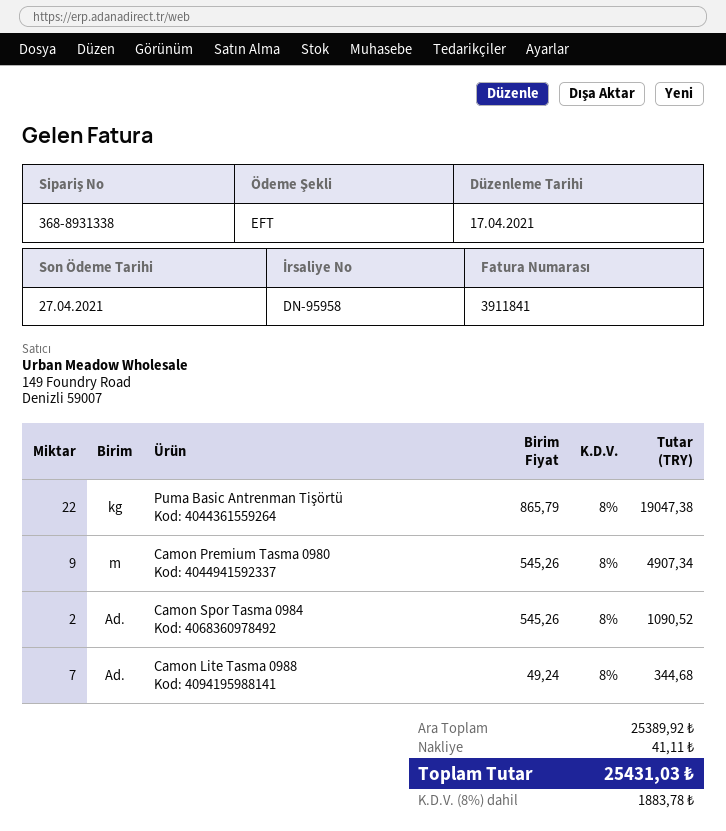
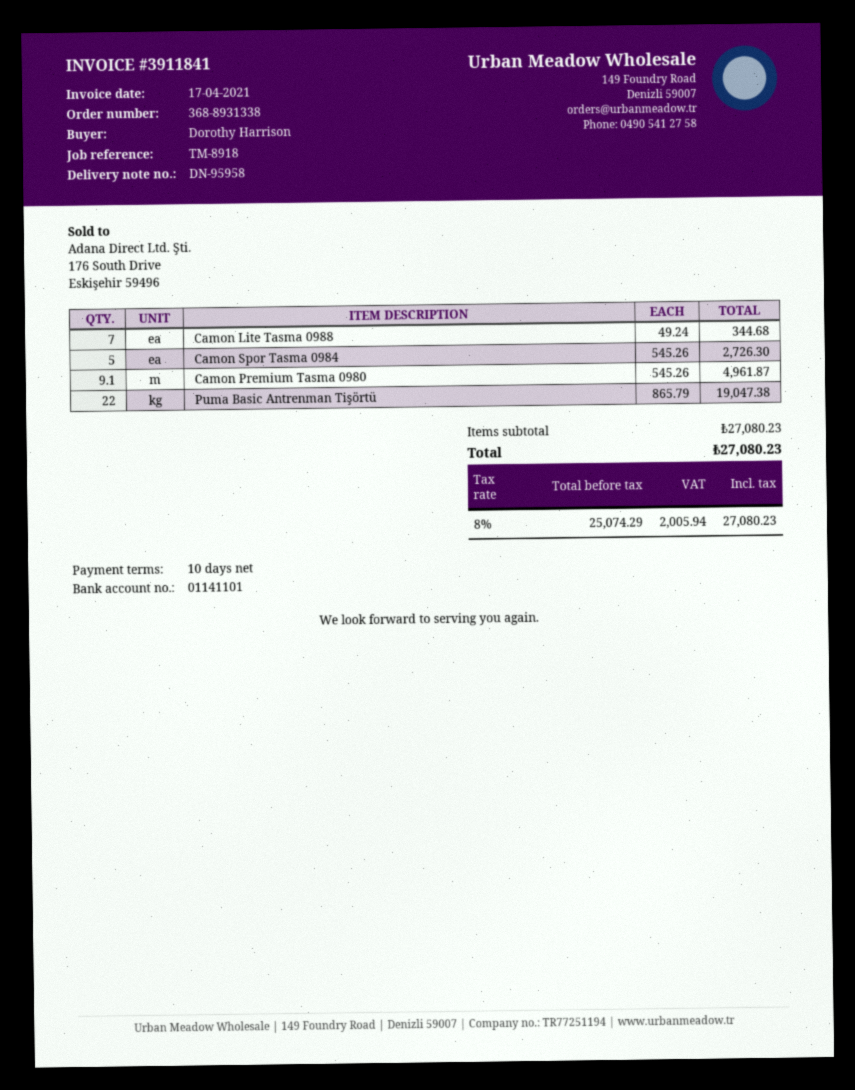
Camon Premium Tasma 0980: 9 x 545.26 = 4907.34 -> 9.1 x 545.26 = 4961.87
Camon Spor Tasma 0984: 2 x 545.26 = 1090.52 -> 5 x 545.26 = 2726.30
subtotal: 25389.92 -> 27080.23
shipping: 41.11 -> none
tax: 8% = 1883.78 -> 8% = 2005.94
total: 25431.03 -> 27080.23

